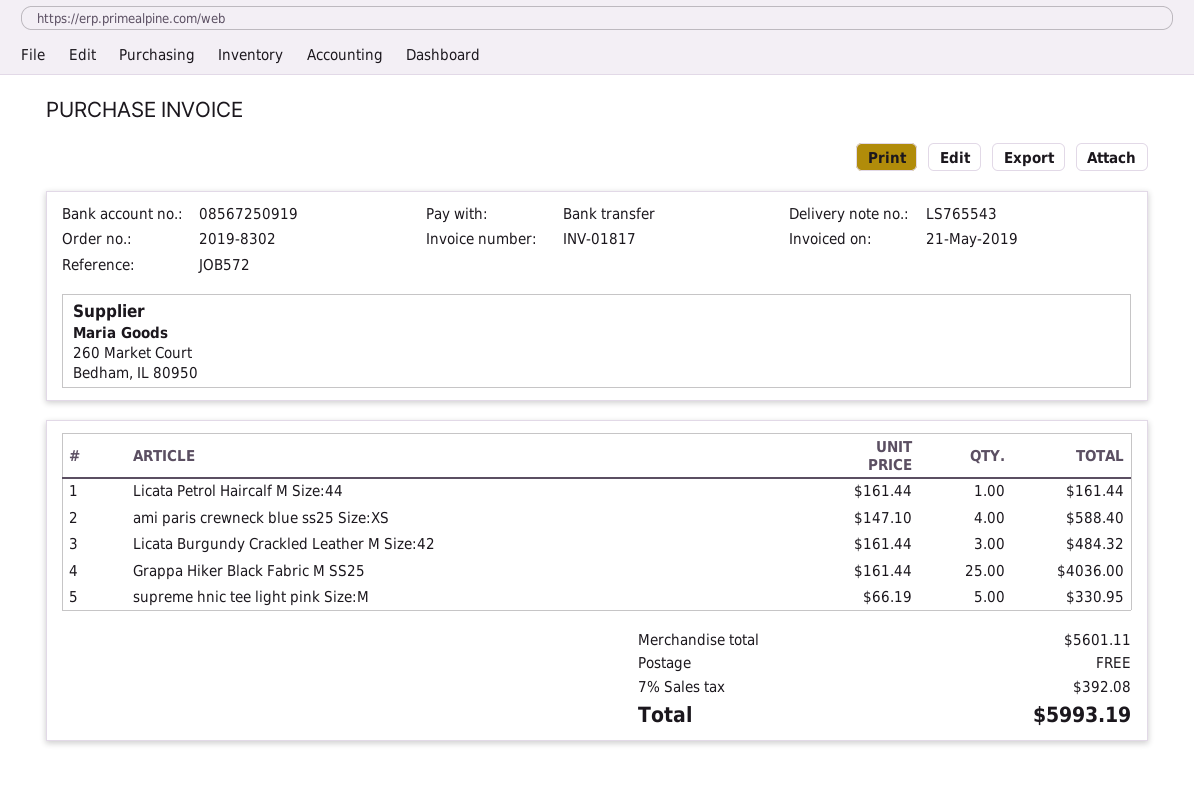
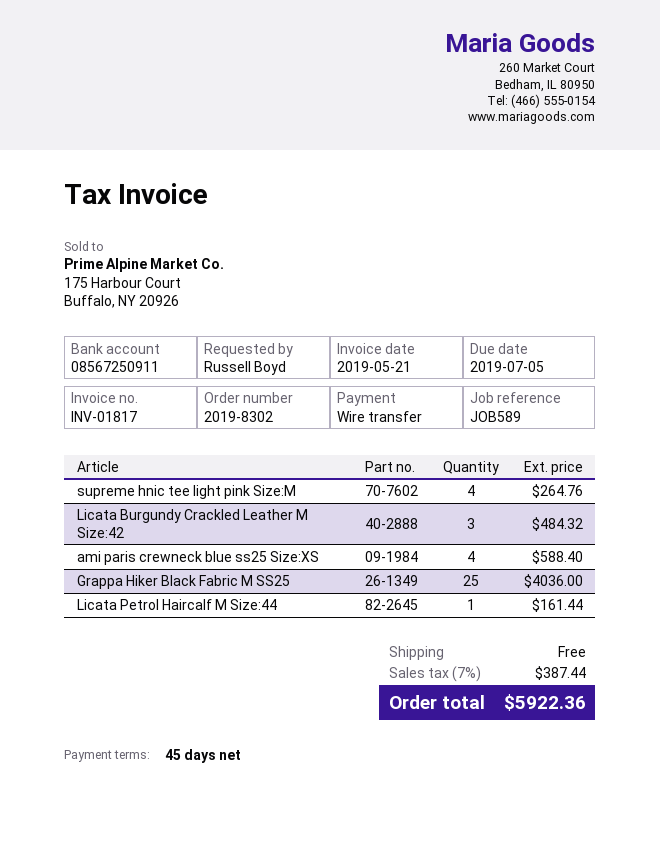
reference: JOB572 -> JOB589
bank account: 08567250919 -> 08567250911
supreme hnic tee light pink Size:M: 5 for 330.95 -> 4 for 264.76
tax: 7% = 392.08 -> 7% = 387.44
total: 5993.19 -> 5922.36

